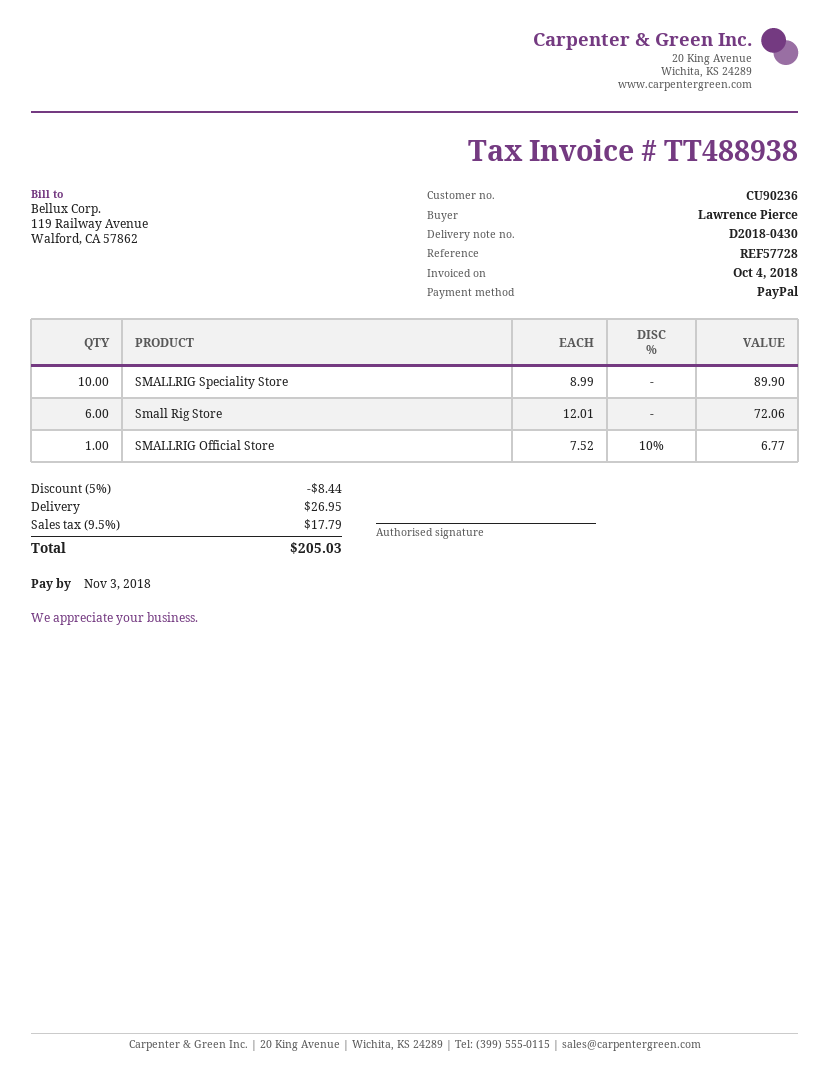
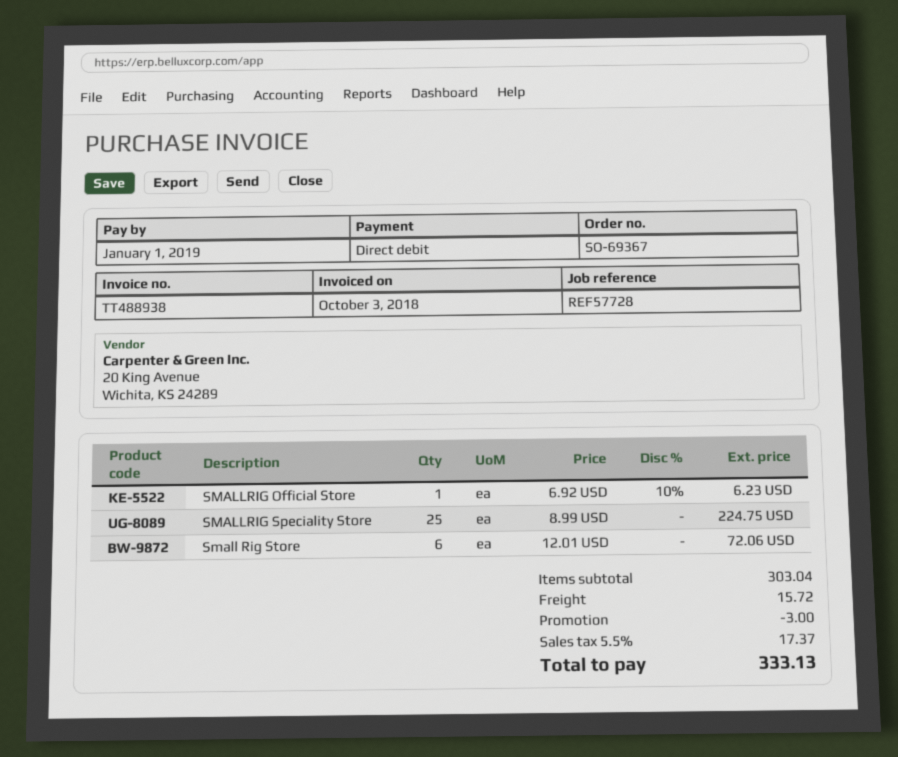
invoice date: 2018-10-04 -> 2018-10-03
due date: 2018-11-03 -> 2019-01-01
payment method: PayPal -> direct debit
SMALLRIG Speciality Store: 10 x 8.99 = 89.90 -> 25 x 8.99 = 224.75
SMALLRIG Official Store: 1 x 7.52 - 10% = 6.77 -> 1 x 6.92 - 10% = 6.23
discount: 8.44 -> 3.00
shipping: 26.95 -> 15.72
tax: 9.5% = 17.79 -> 5.5% = 17.37
total: 205.03 -> 333.13

